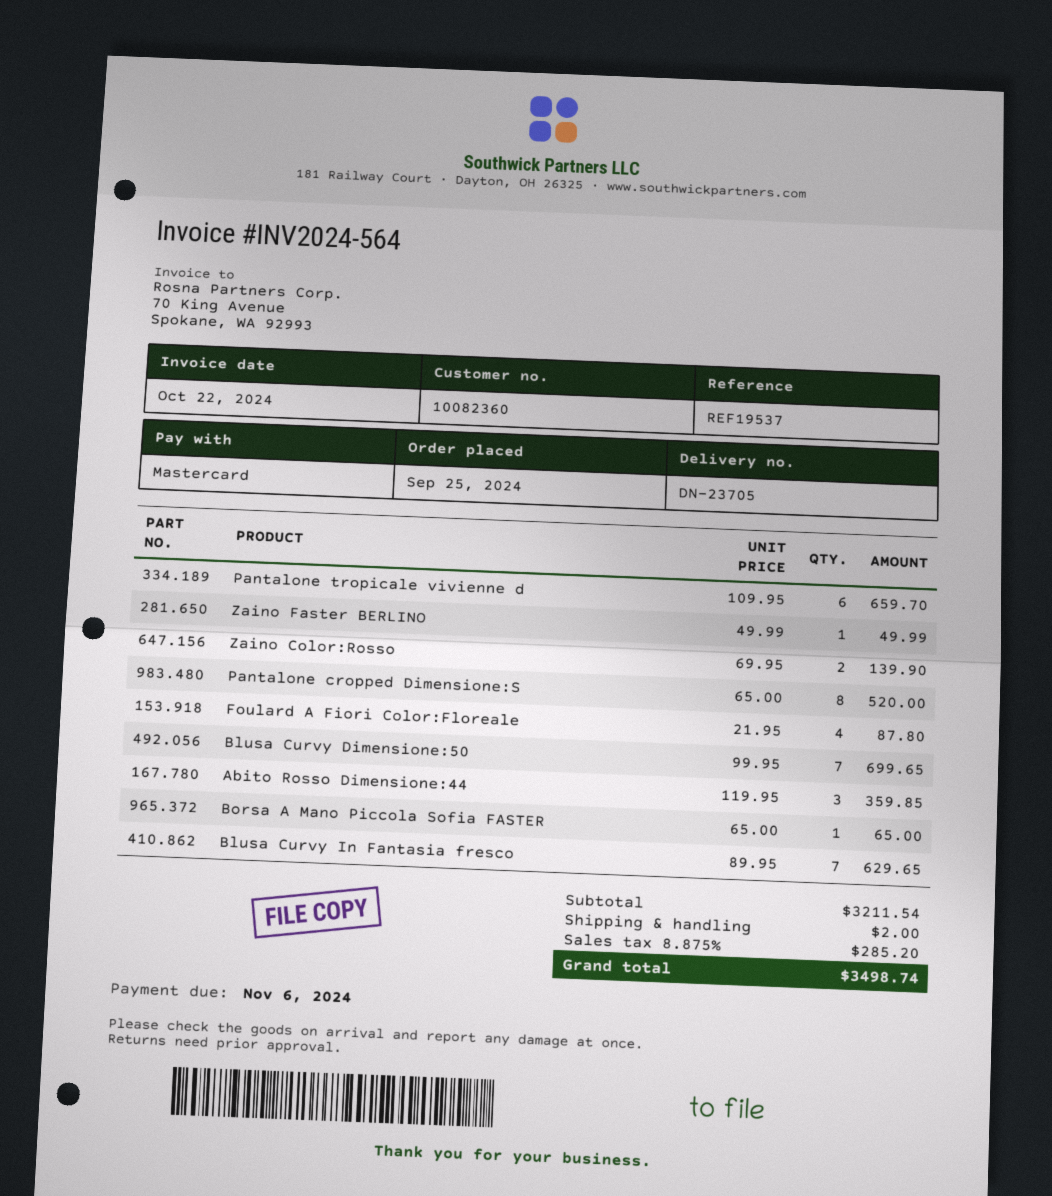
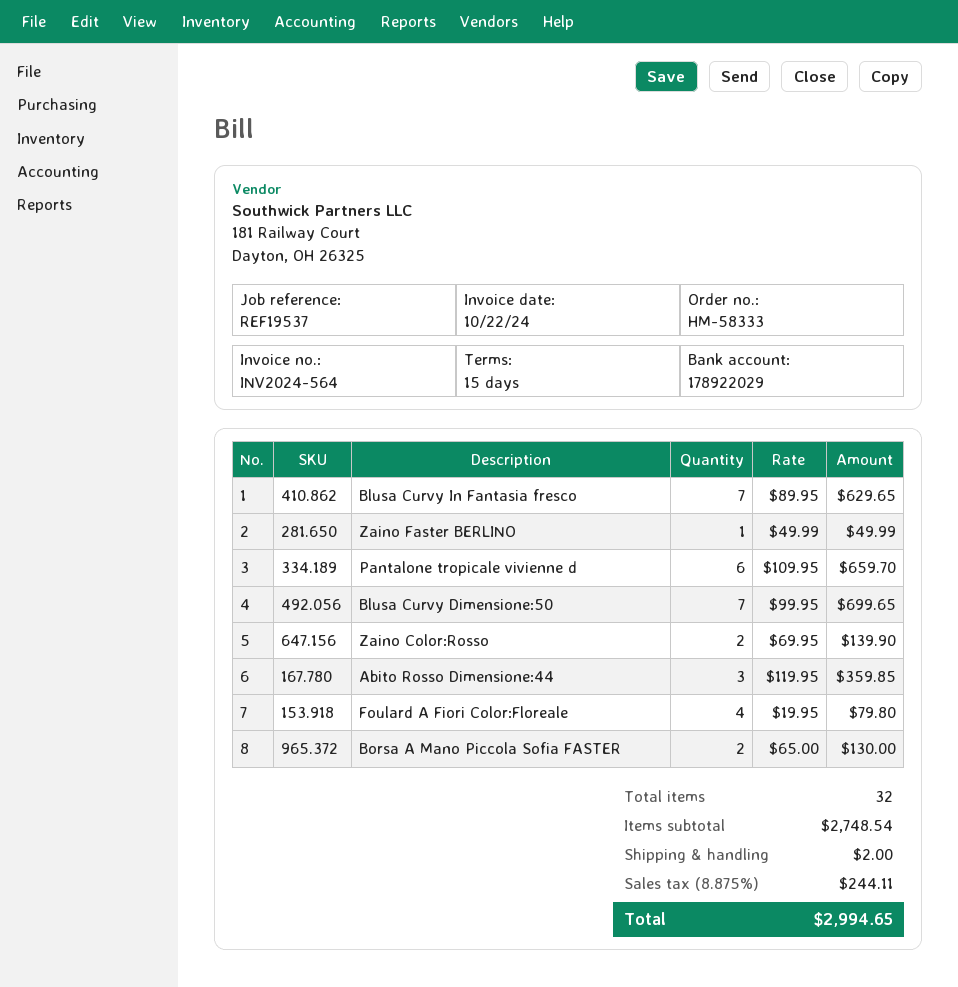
Pantalone cropped Dimensione:S: 8 x 65.00 = 520.00 -> none
Foulard A Fiori Color:Floreale: 4 x 21.95 = 87.80 -> 4 x 19.95 = 79.80
Borsa A Mano Piccola Sofia FASTER: 1 x 65.00 = 65.00 -> 2 x 65.00 = 130.00
subtotal: 3211.54 -> 2748.54
tax: 8.875% = 285.20 -> 8.875% = 244.11
total: 3498.74 -> 2994.65

